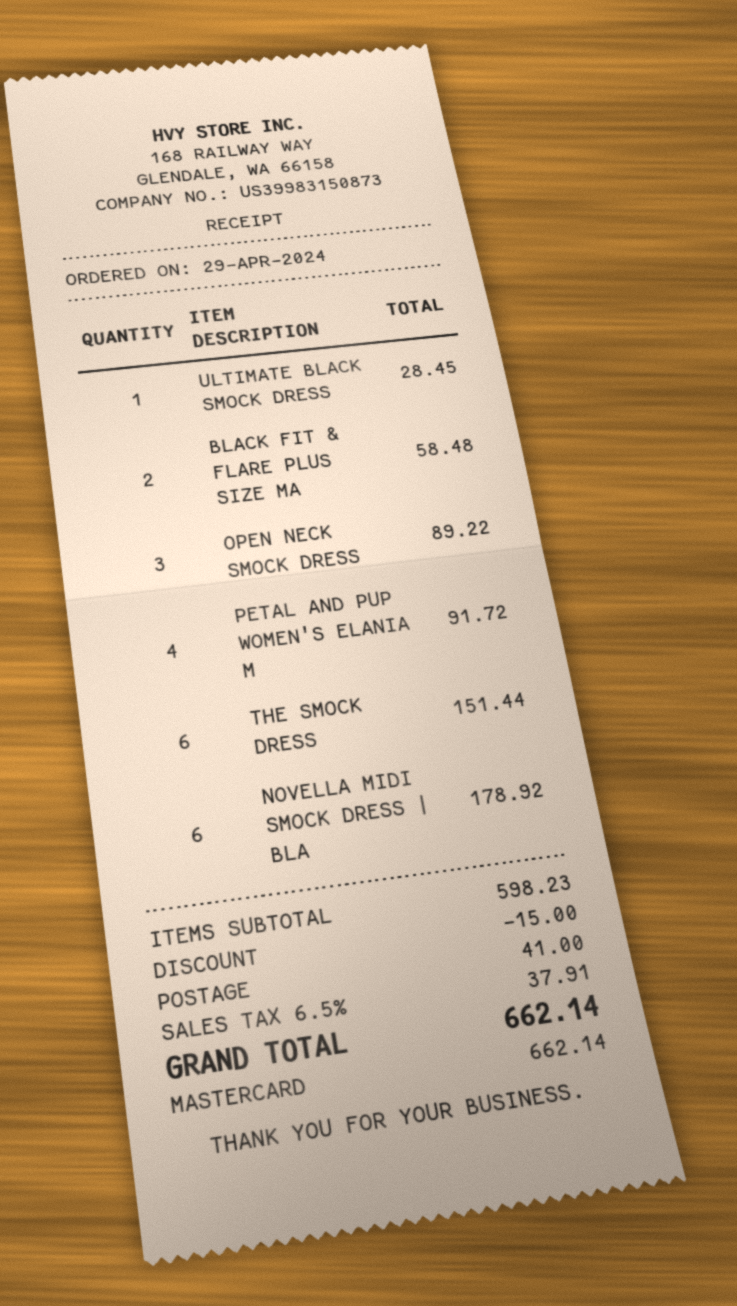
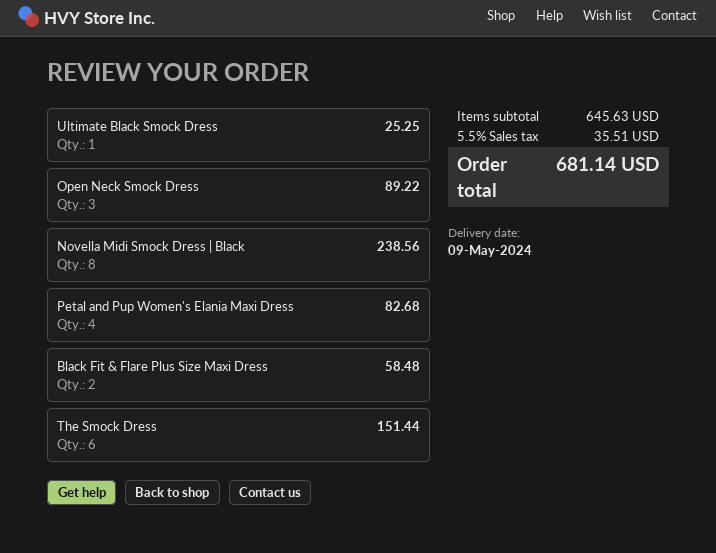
ULTIMATE BLACK SMOCK DRESS: 1 for 28.45 -> 1 for 25.25
PETAL AND PUP WOMEN'S ELANIA M: 4 for 91.72 -> 4 for 82.68
NOVELLA MIDI SMOCK DRESS | BLA: 6 for 178.92 -> 8 for 238.56
subtotal: 598.23 -> 645.63
discount: 15.00 -> none
shipping: 41.00 -> none
tax: 6.5% = 37.91 -> 5.5% = 35.51
total: 662.14 -> 681.14

